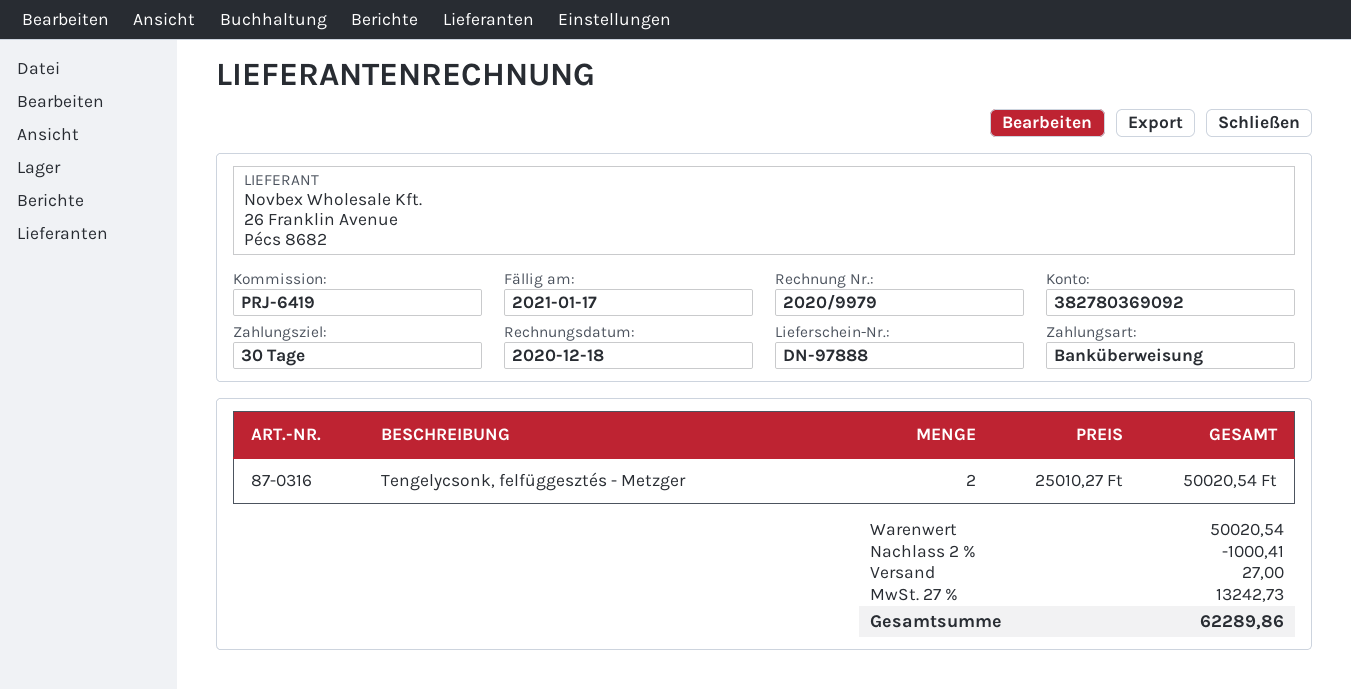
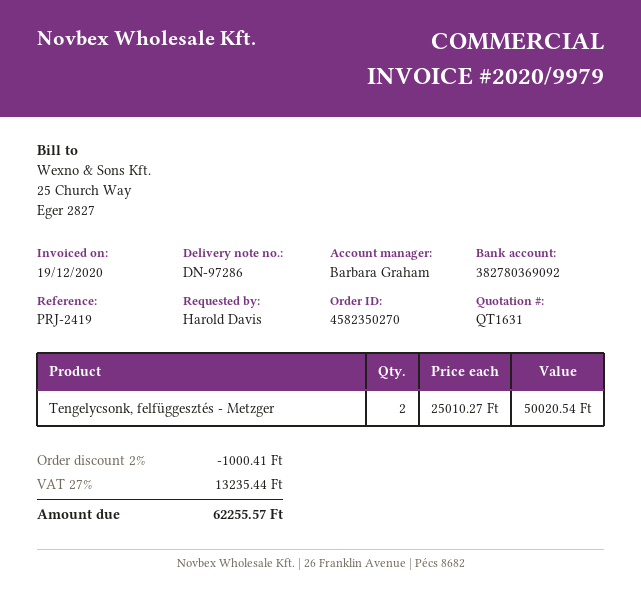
delivery note number: DN-97888 -> DN-97286
invoice date: 2020-12-18 -> 2020-12-19
reference: PRJ-6419 -> PRJ-2419
shipping: 27.00 -> none
tax: 27% = 13242.73 -> 27% = 13235.44
total: 62289.86 -> 62255.57

